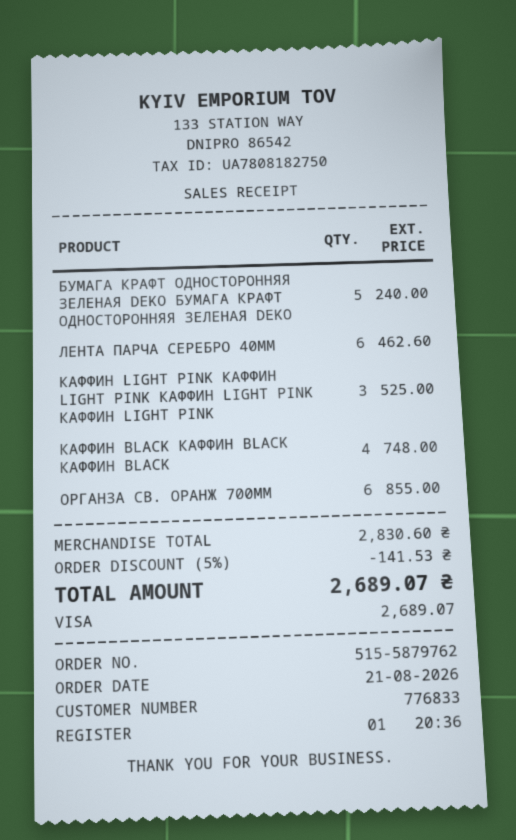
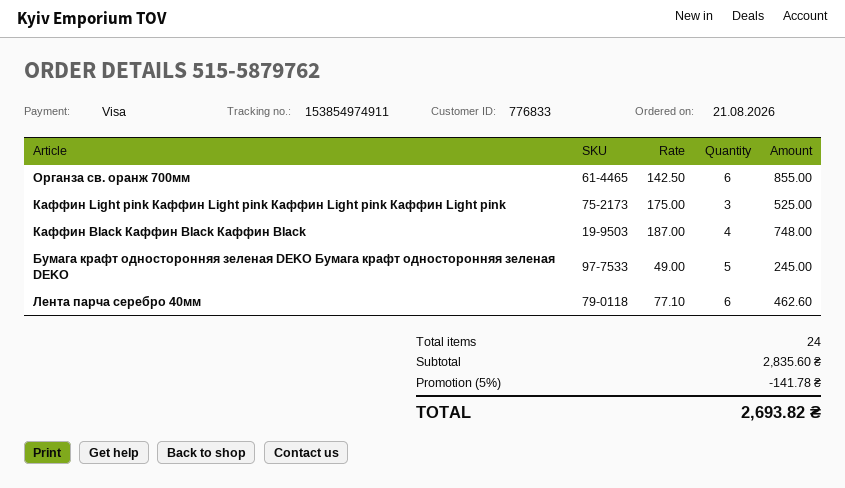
БУМАГА КРАФТ ОДНОСТОРОННЯЯ ЗЕЛЕНАЯ DEKO БУМАГА КРАФТ ОДНОСТОРОННЯЯ ЗЕЛЕНАЯ DEKO: 5 for 240.00 -> 5 for 245.00
subtotal: 2830.60 -> 2835.60
discount: 5% = 141.53 -> 5% = 141.78
total: 2689.07 -> 2693.82

